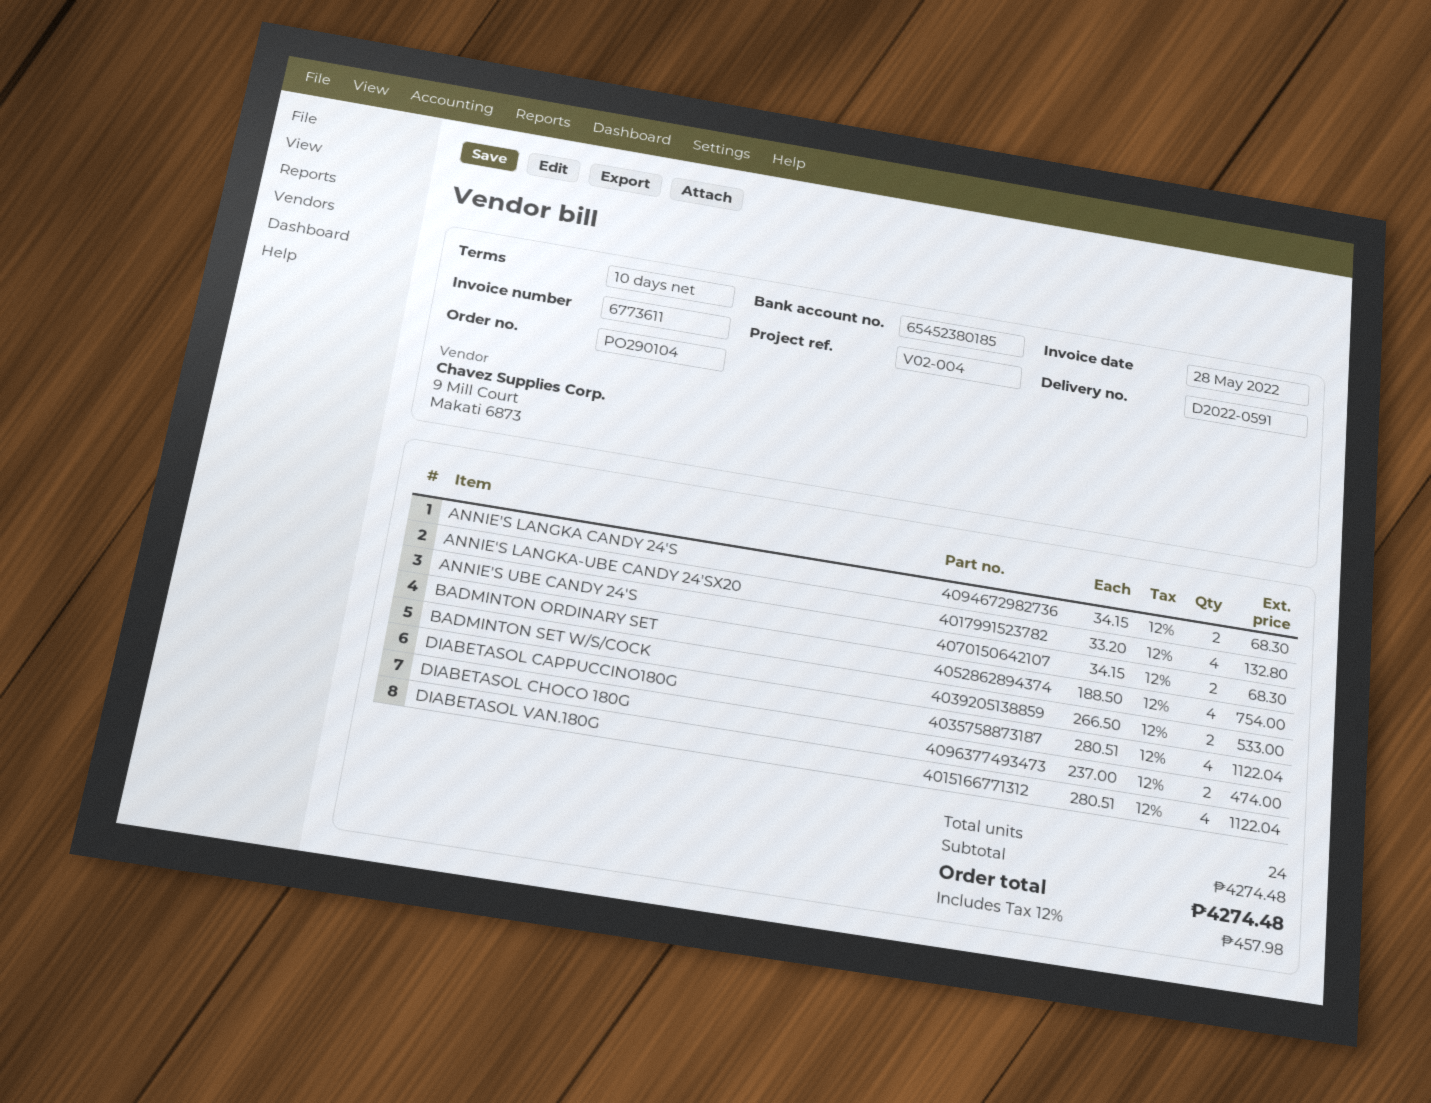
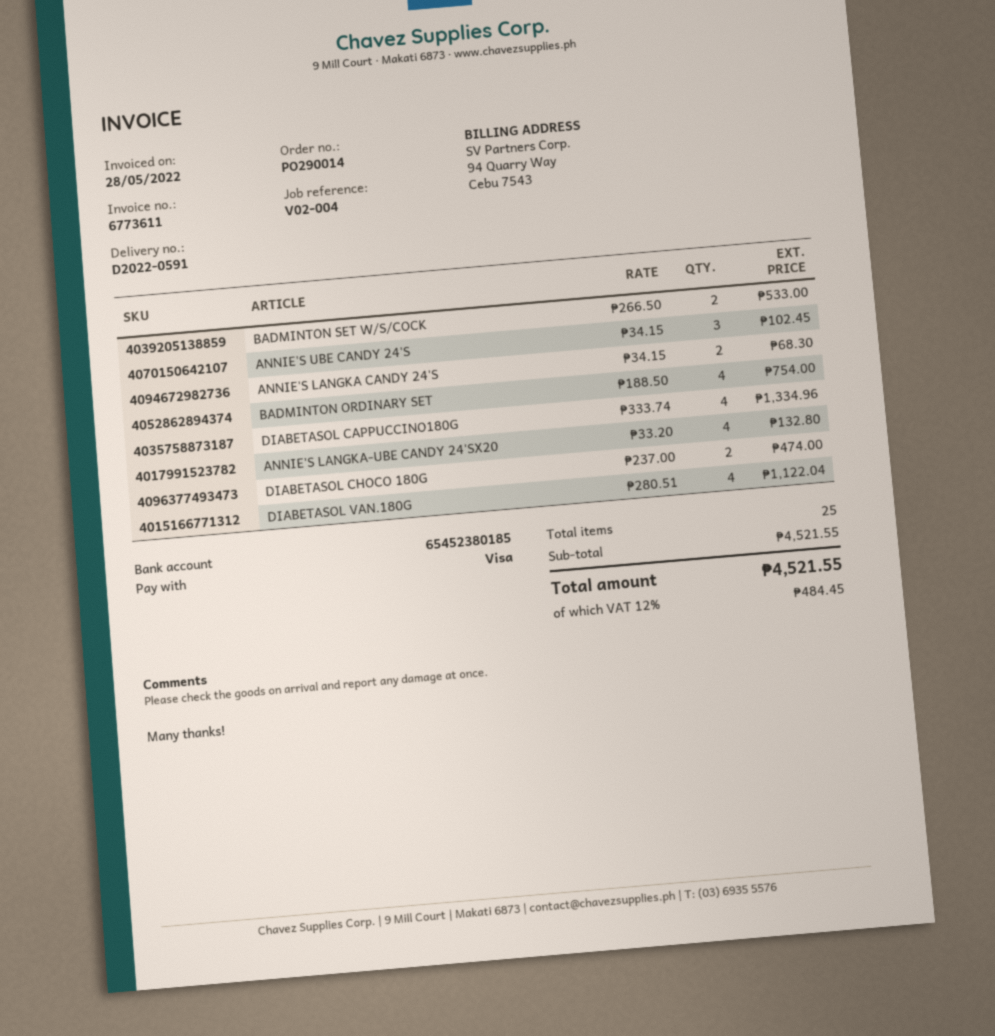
order number: PO290104 -> PO290014
ANNIE'S UBE CANDY 24'S: 2 x 34.15 = 68.30 -> 3 x 34.15 = 102.45
DIABETASOL CAPPUCCINO180G: 4 x 280.51 = 1122.04 -> 4 x 333.74 = 1334.96
total quantity: 24 -> 25
subtotal: 4274.48 -> 4521.55
tax: 12% = 457.98 -> 12% = 484.45
total: 4274.48 -> 4521.55

